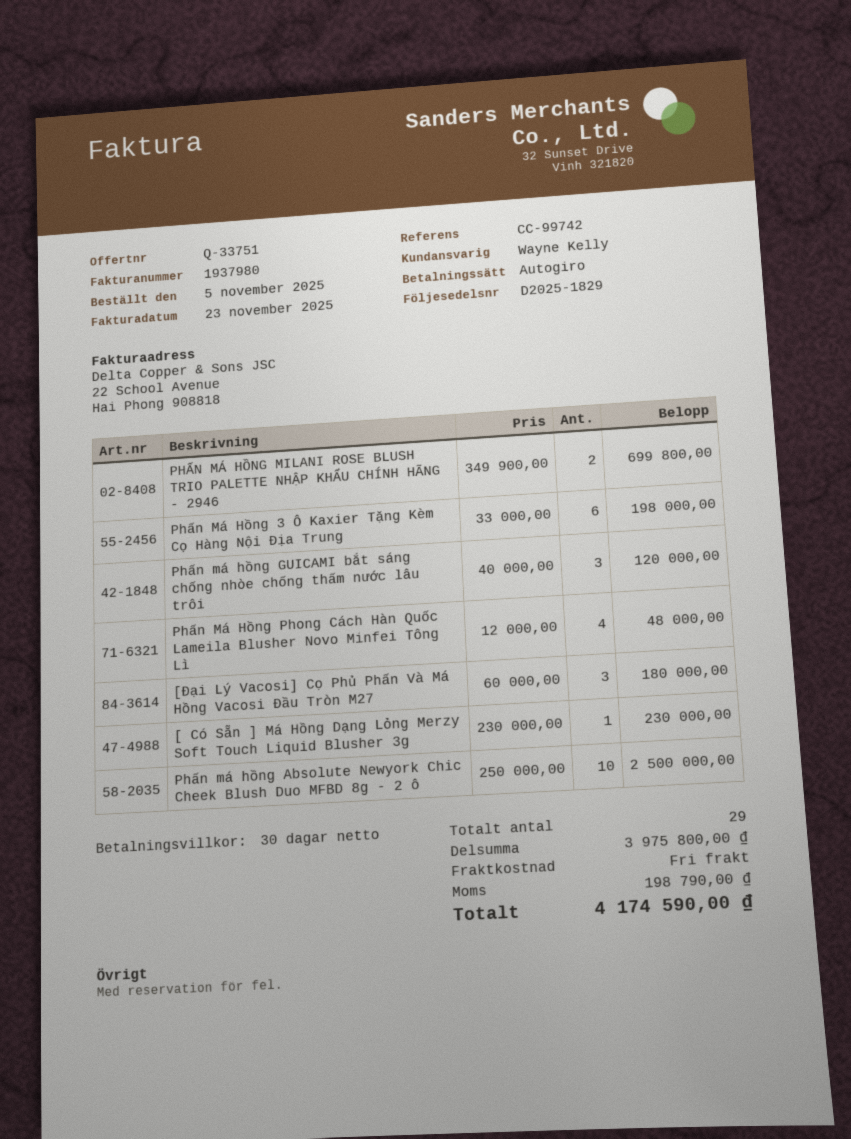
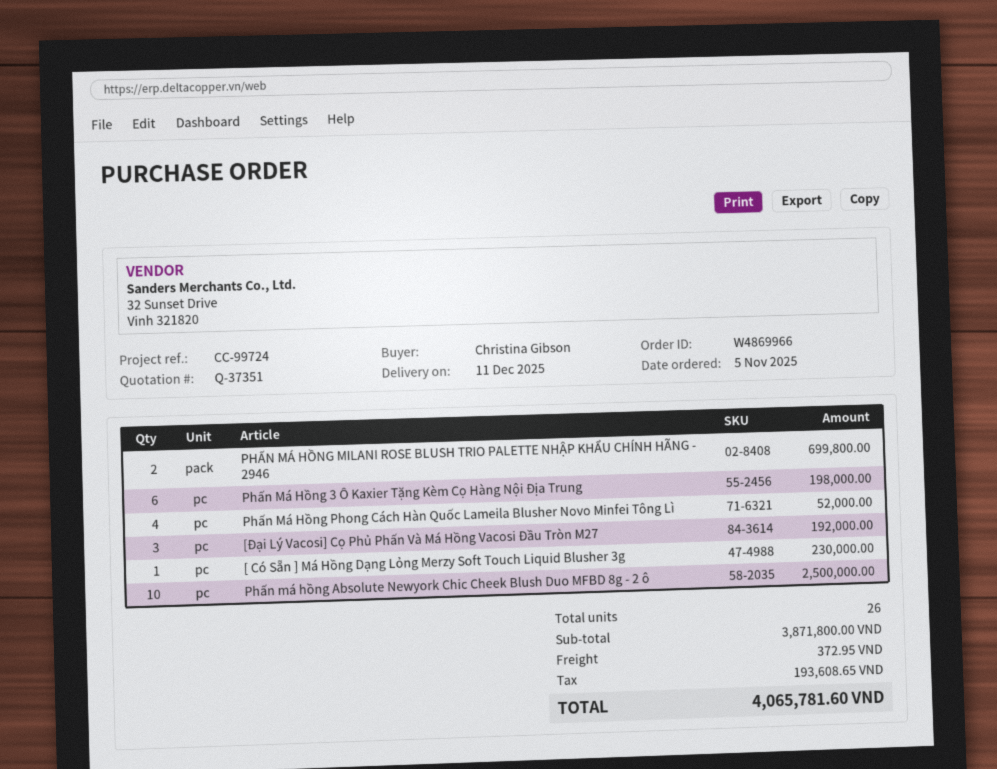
quote number: Q-33751 -> Q-37351
reference: CC-99742 -> CC-99724
Phấn má hồng GUICAMI bắt sáng chống nhòe chống thấm nước lâu trôi: 3 for 120000.00 -> none
Phấn Má Hồng Phong Cách Hàn Quốc Lameila Blusher Novo Minfei Tông Lì: 4 for 48000.00 -> 4 for 52000.00
[Đại Lý Vacosi] Cọ Phủ Phấn Và Má Hồng Vacosi Đầu Tròn M27: 3 for 180000.00 -> 3 for 192000.00
total quantity: 29 -> 26
subtotal: 3975800.00 -> 3871800.00
shipping: 0.00 -> 372.95
tax: 198790.00 -> 193608.65
total: 4174590.00 -> 4065781.60

